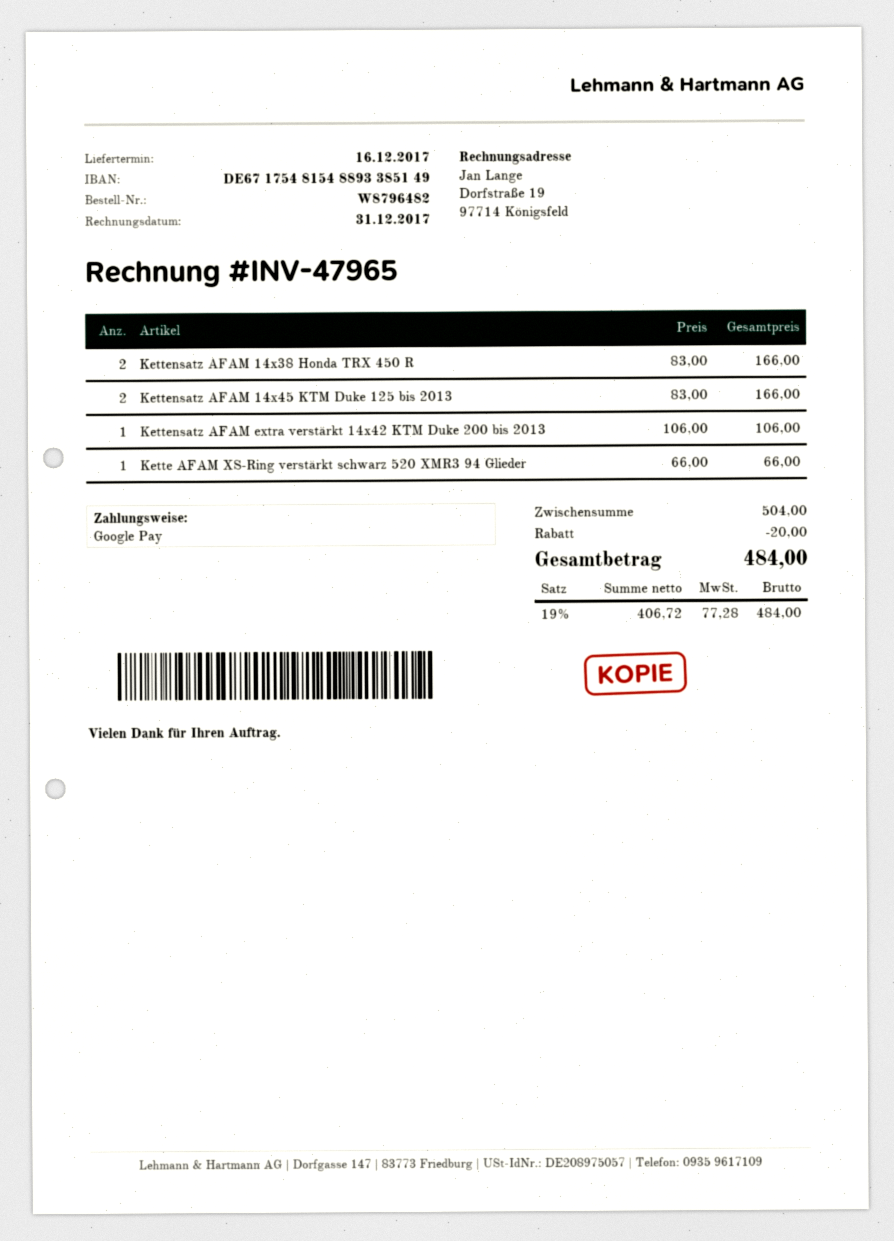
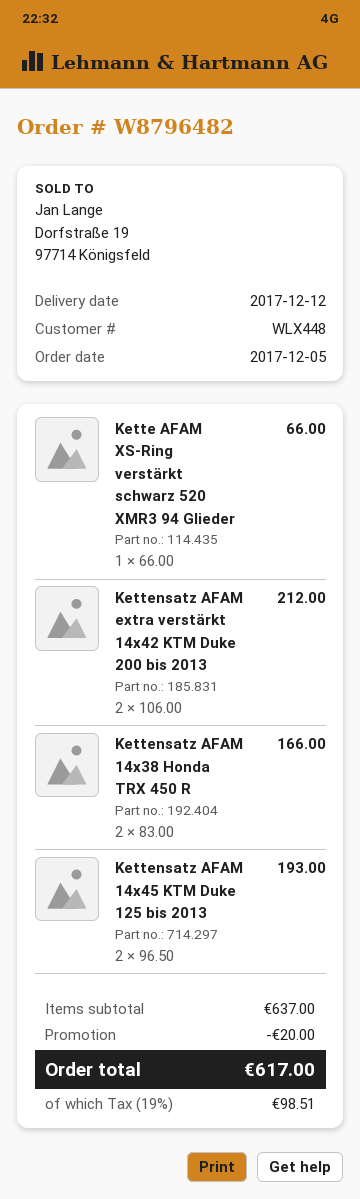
delivery date: 2017-12-16 -> 2017-12-12
Kettensatz AFAM 14x45 KTM Duke 125 bis 2013: 2 x 83.00 = 166.00 -> 2 x 96.50 = 193.00
Kettensatz AFAM extra verstärkt 14x42 KTM Duke 200 bis 2013: 1 x 106.00 = 106.00 -> 2 x 106.00 = 212.00
subtotal: 504.00 -> 637.00
tax: 19% = 77.28 -> 19% = 98.51
total: 484.00 -> 617.00

